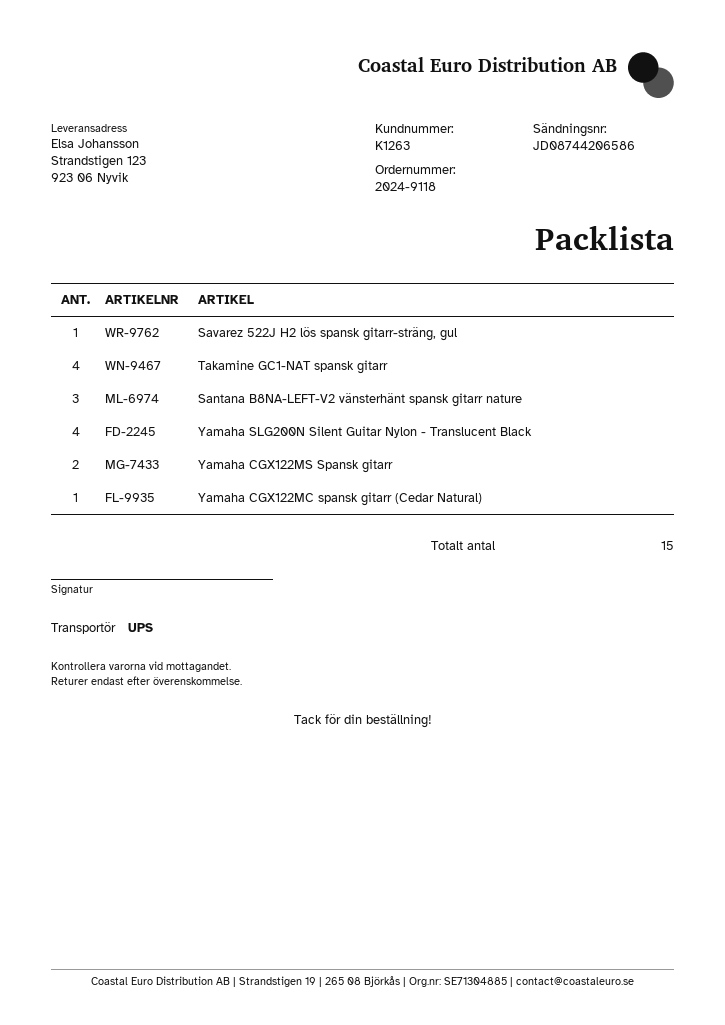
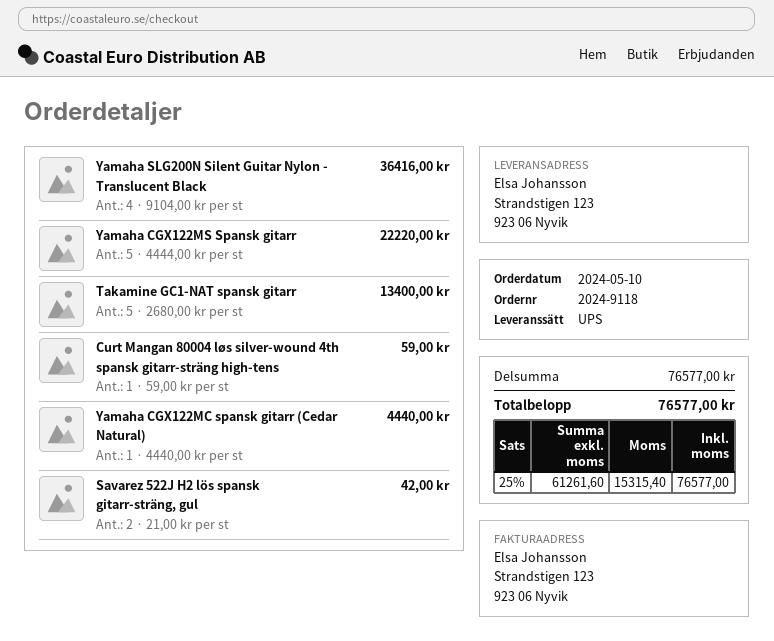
Savarez 522J H2 lös spansk gitarr-sträng, gul: 1 -> 2
Takamine GC1-NAT spansk gitarr: 4 -> 5
Santana B8NA-LEFT-V2 vänsterhänt spansk gitarr nature: 3 -> none
Yamaha CGX122MS Spansk gitarr: 2 -> 5
Curt Mangan 80004 løs silver-wound 4th spansk gitarr-sträng high-tens: none -> 1

